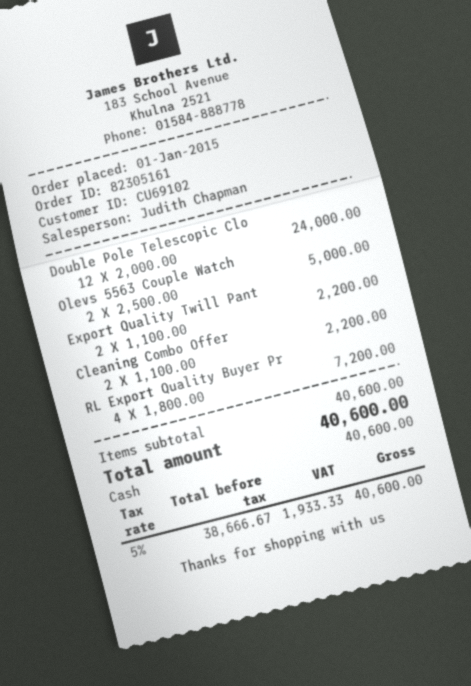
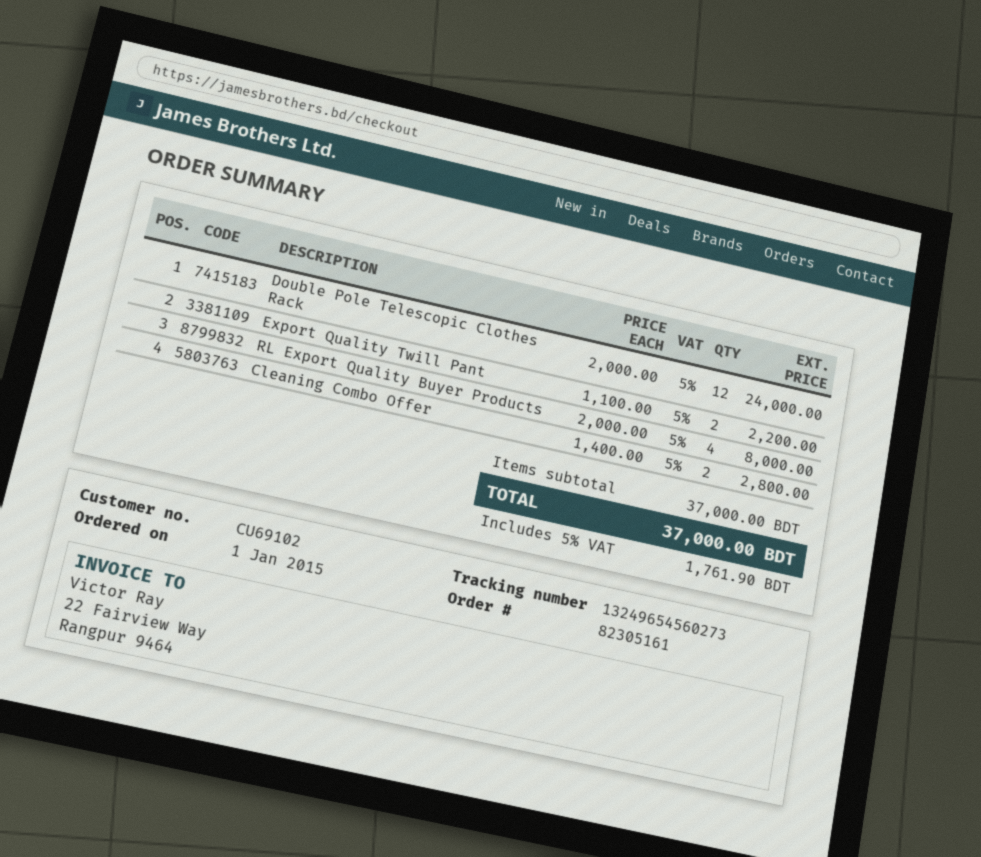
Olevs 5563 Couple Watch: 2 x 2500.00 = 5000.00 -> none
Cleaning Combo Offer: 2 x 1100.00 = 2200.00 -> 2 x 1400.00 = 2800.00
RL Export Quality Buyer Pr: 4 x 1800.00 = 7200.00 -> 4 x 2000.00 = 8000.00
subtotal: 40600.00 -> 37000.00
tax: 5% = 1933.33 -> 5% = 1761.90
total: 40600.00 -> 37000.00

